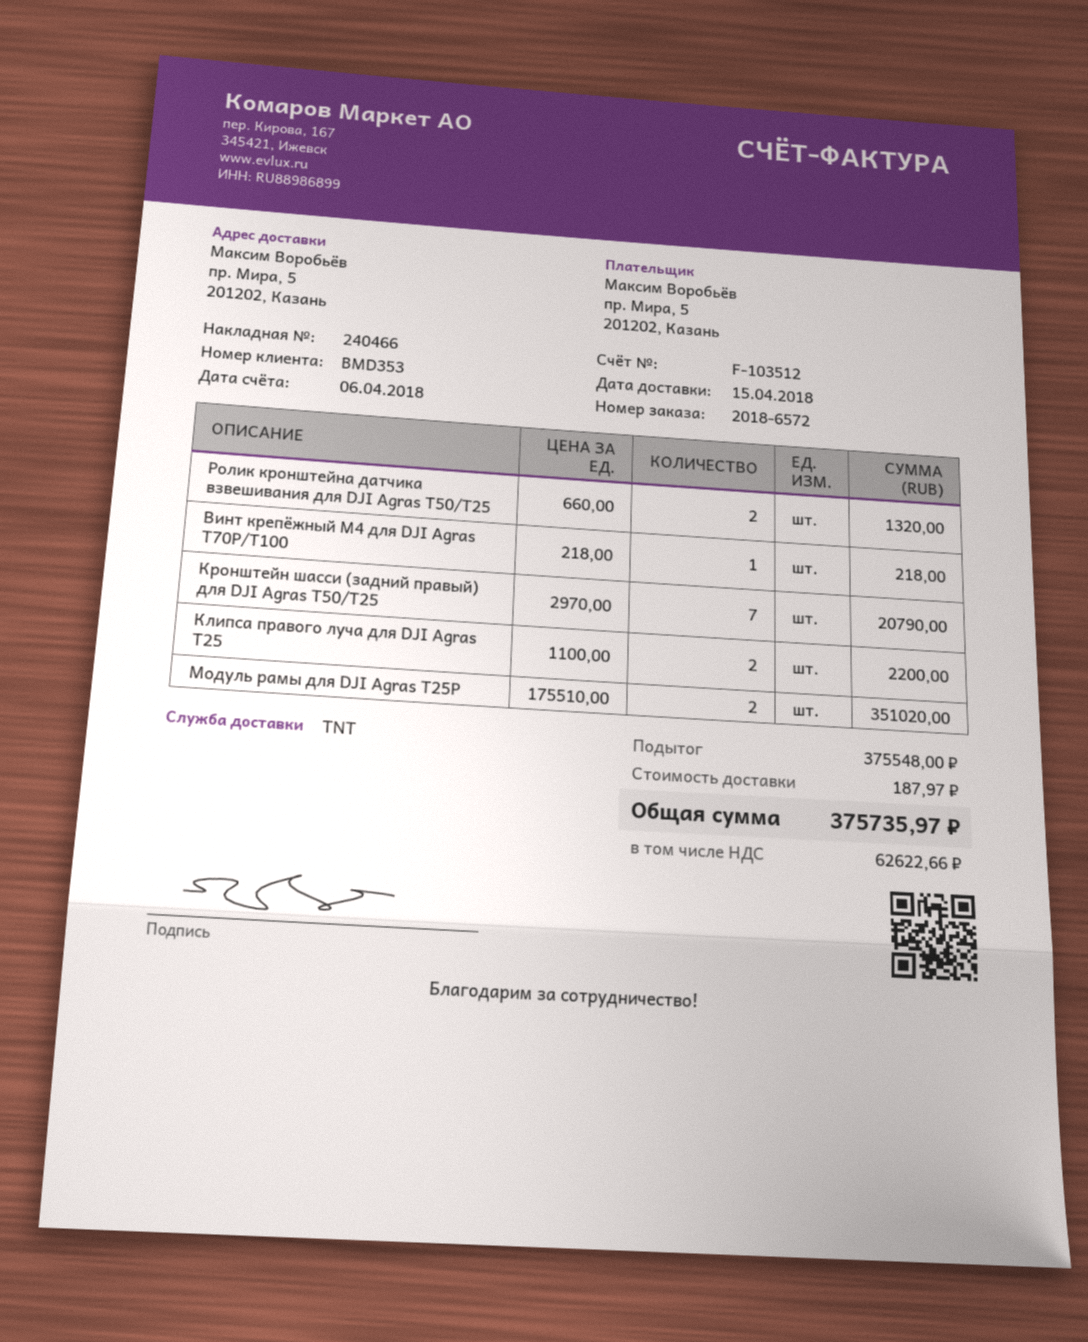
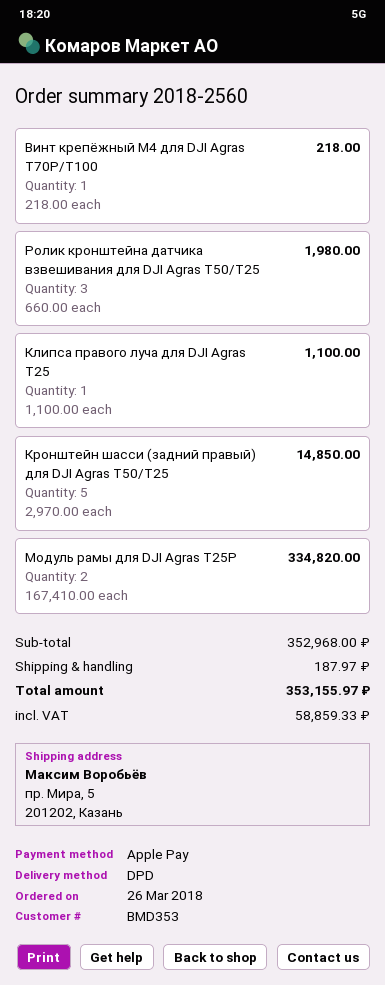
order number: 2018-6572 -> 2018-2560
shipping method: TNT -> DPD
Ролик кронштейна датчика взвешивания для DJI Agras T50/T25: 2 x 660.00 = 1320.00 -> 3 x 660.00 = 1980.00
Кронштейн шасси (задний правый) для DJI Agras T50/T25: 7 x 2970.00 = 20790.00 -> 5 x 2970.00 = 14850.00
Клипса правого луча для DJI Agras T25: 2 x 1100.00 = 2200.00 -> 1 x 1100.00 = 1100.00
Модуль рамы для DJI Agras T25P: 2 x 175510.00 = 351020.00 -> 2 x 167410.00 = 334820.00
subtotal: 375548.00 -> 352968.00
tax: 62622.66 -> 58859.33
total: 375735.97 -> 353155.97

